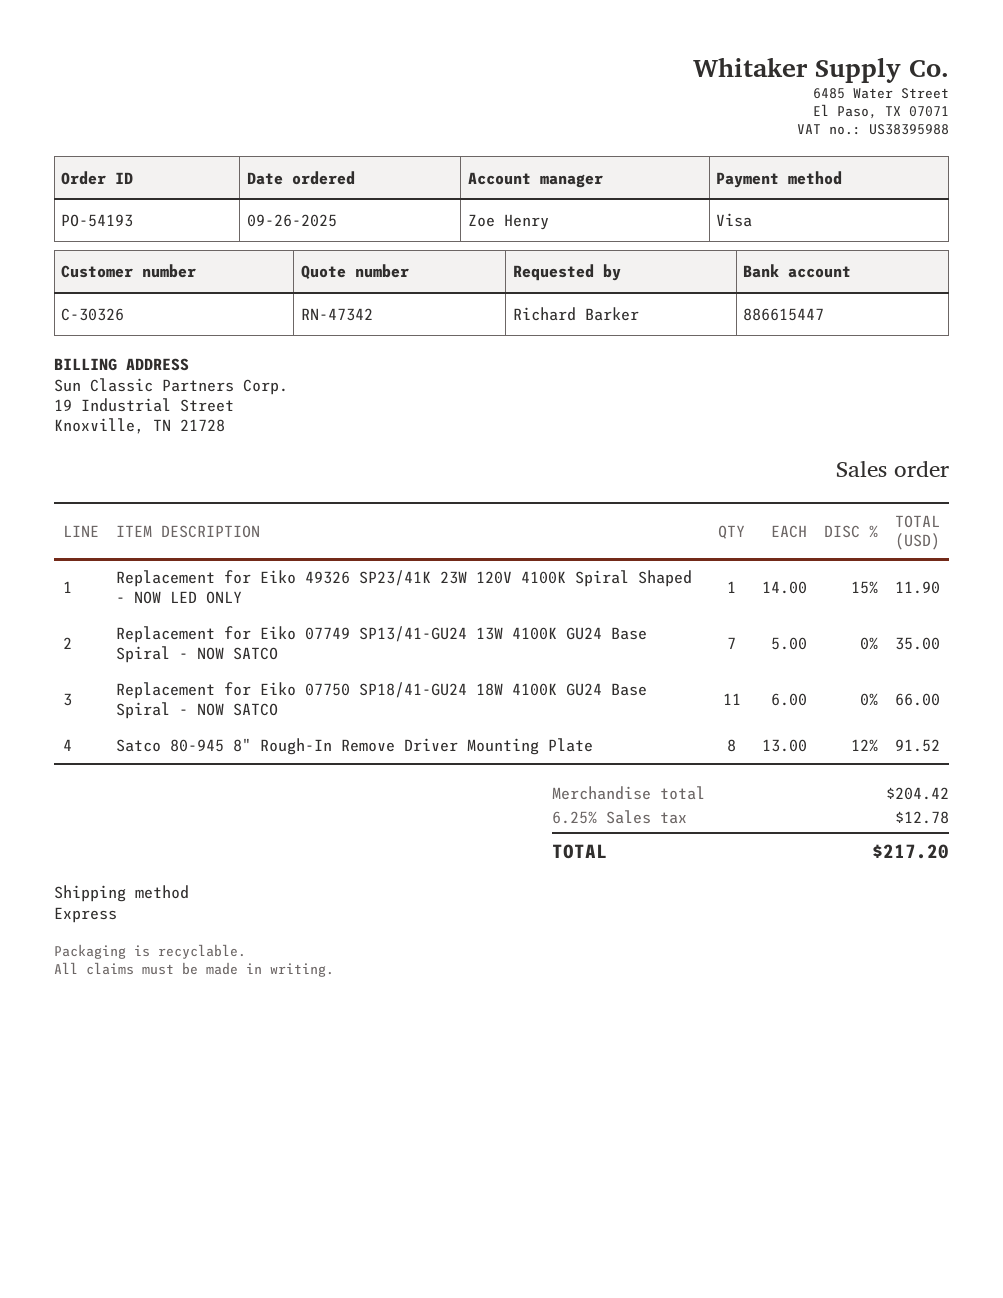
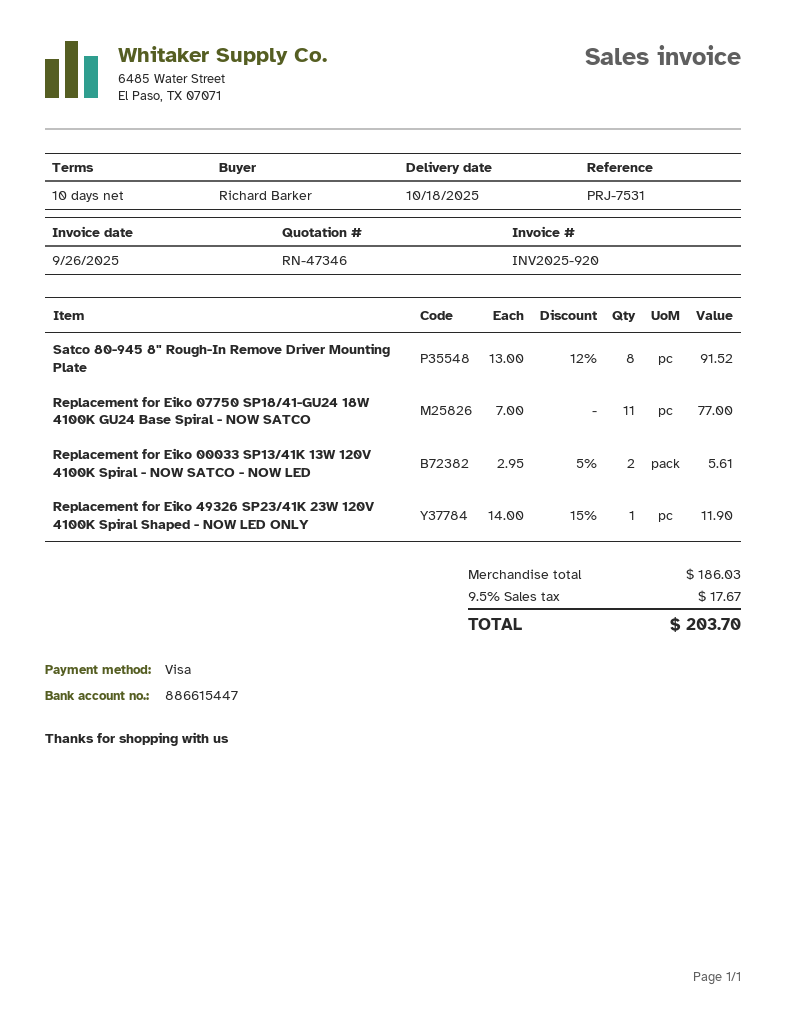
quote number: RN-47342 -> RN-47346
Replacement for Eiko 07749 SP13/41-GU24 13W 4100K GU24 Base Spiral - NOW SATCO: 7 x 5.00 = 35.00 -> none
Replacement for Eiko 07750 SP18/41-GU24 18W 4100K GU24 Base Spiral - NOW SATCO: 11 x 6.00 = 66.00 -> 11 x 7.00 = 77.00
Replacement for Eiko 00033 SP13/41K 13W 120V 4100K Spiral - NOW SATCO - NOW LED: none -> 2 x 2.95 - 5% = 5.61
subtotal: 204.42 -> 186.03
tax: 6.25% = 12.78 -> 9.5% = 17.67
total: 217.20 -> 203.70

